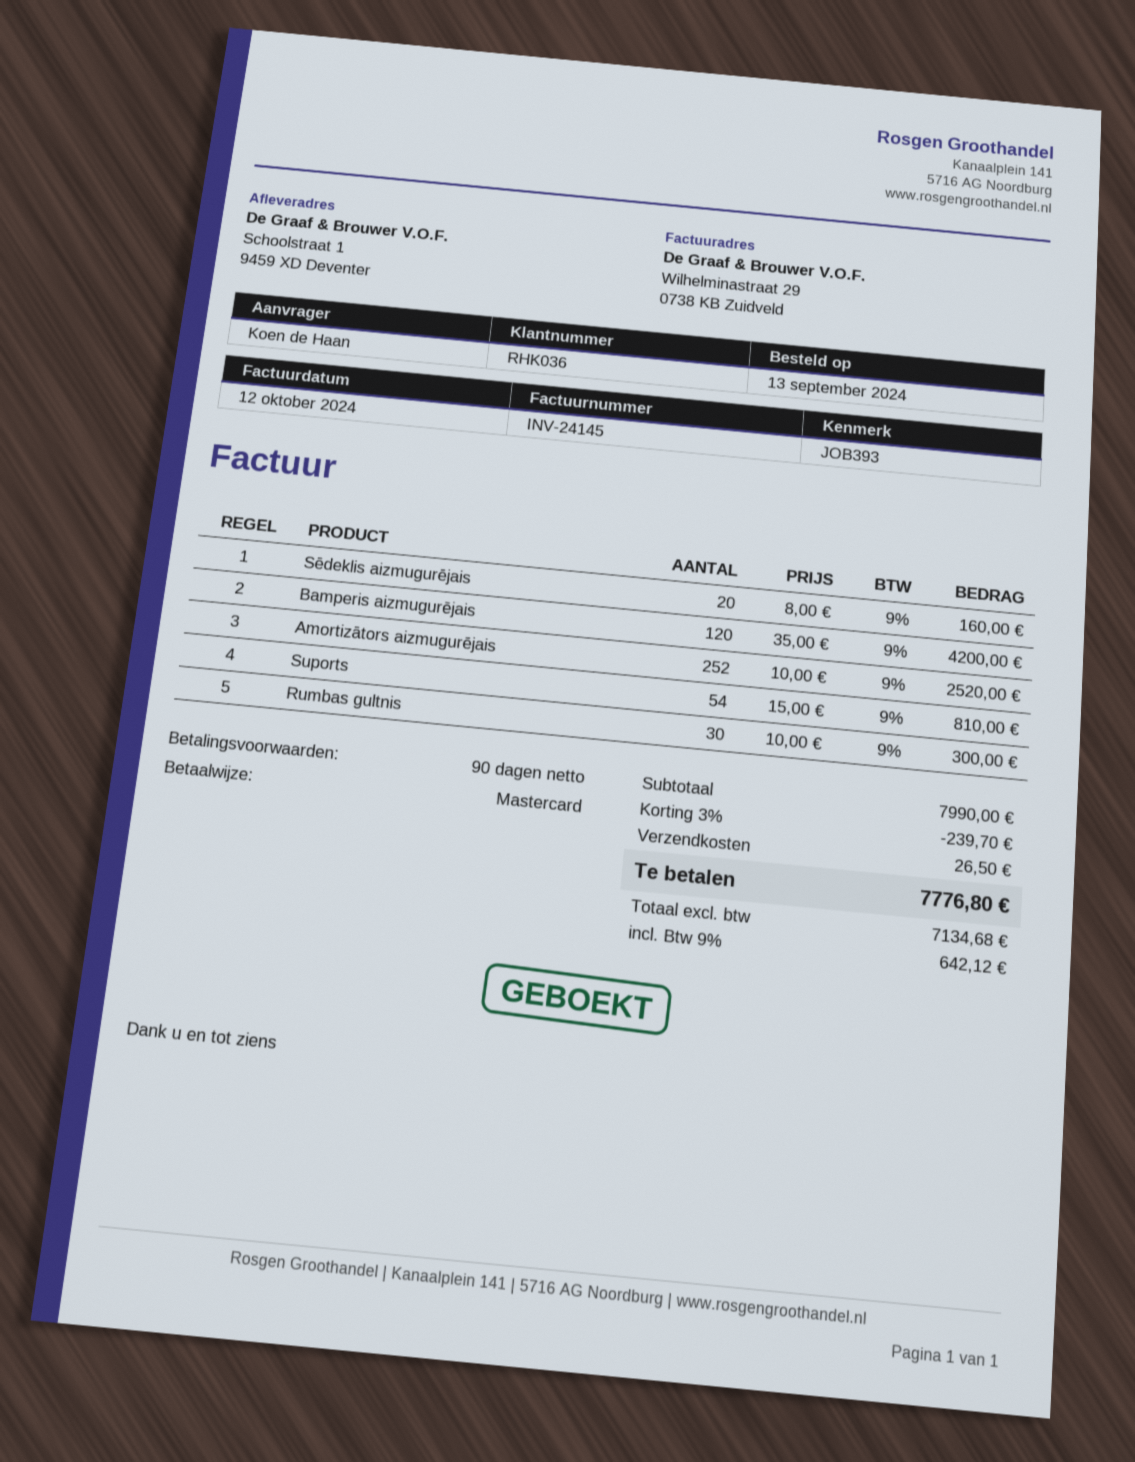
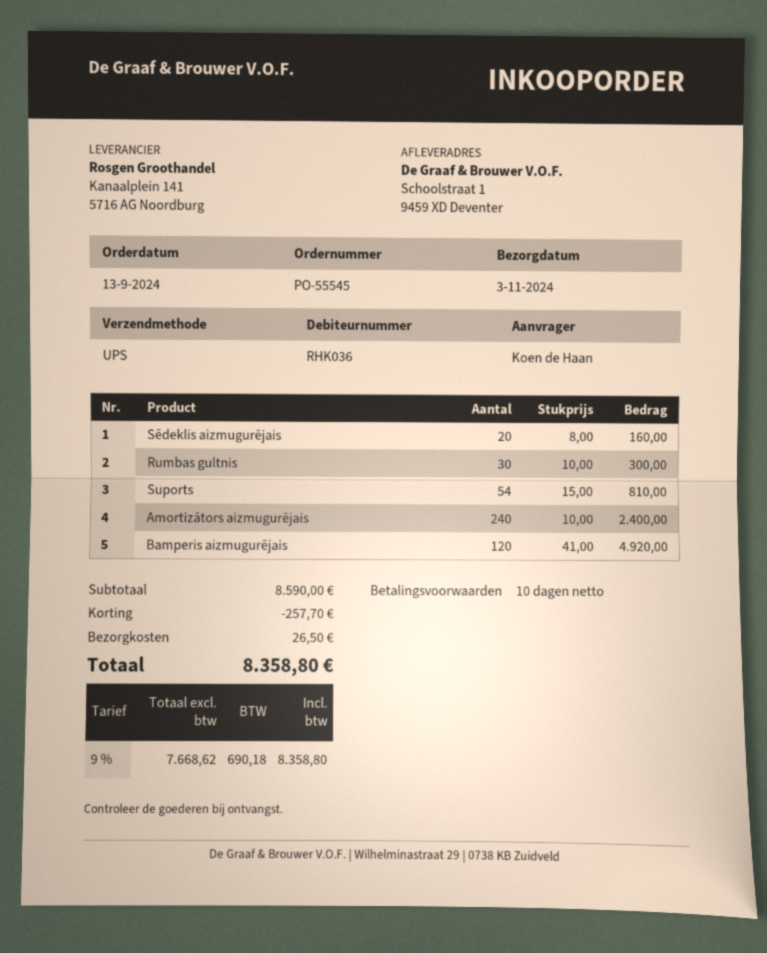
payment terms: 90 days -> 10 days
Bamperis aizmugurējais: 120 x 35.00 = 4200.00 -> 120 x 41.00 = 4920.00
Amortizātors aizmugurējais: 252 x 10.00 = 2520.00 -> 240 x 10.00 = 2400.00
subtotal: 7990.00 -> 8590.00
discount: 239.70 -> 257.70
net: 7134.68 -> 7668.62
tax: 9% = 642.12 -> 9% = 690.18
total: 7776.80 -> 8358.80

